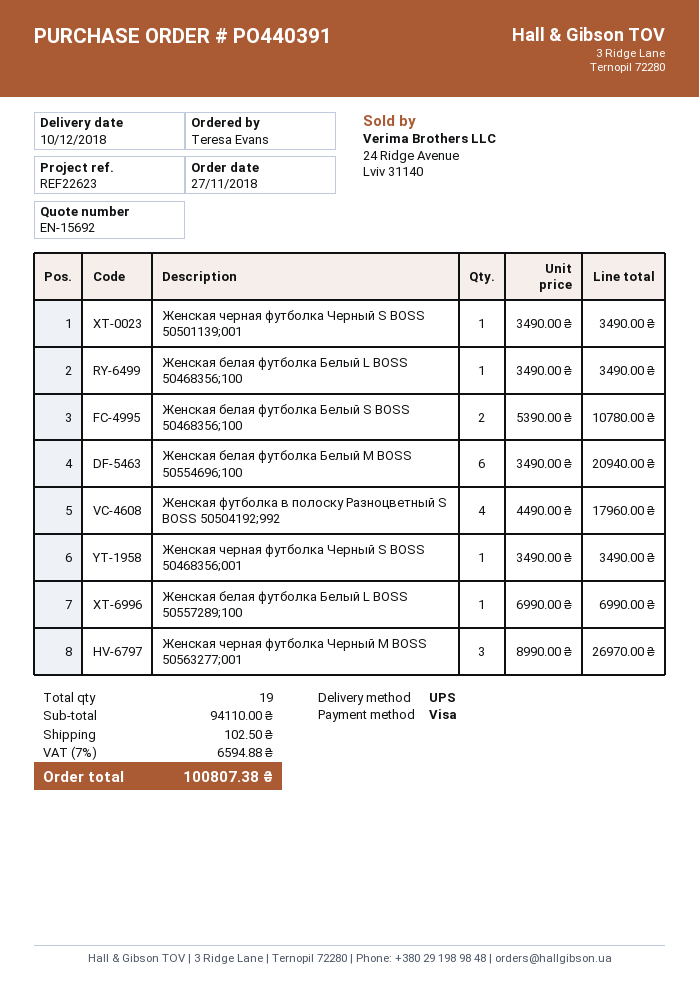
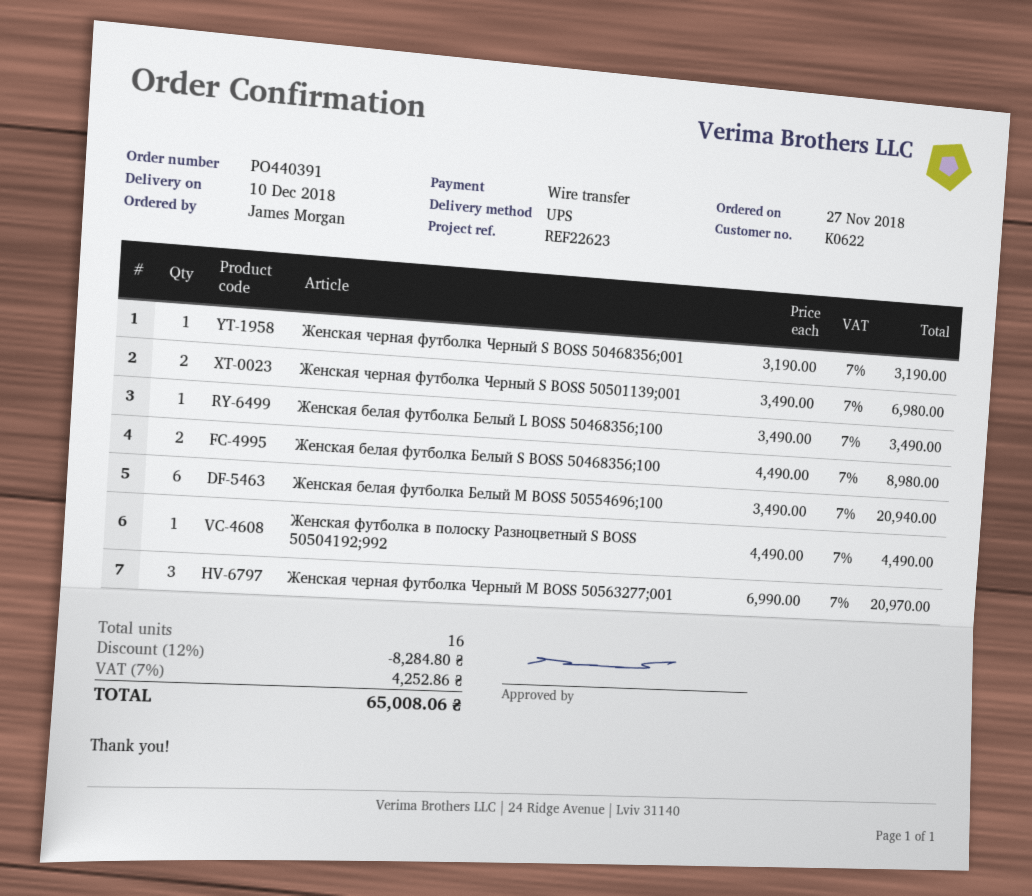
ordered by: Teresa Evans -> James Morgan
payment method: Visa -> bank transfer
Женская черная футболка Черный S BOSS 50501139;001: 1 x 3490.00 = 3490.00 -> 2 x 3490.00 = 6980.00
Женская белая футболка Белый S BOSS 50468356;100: 2 x 5390.00 = 10780.00 -> 2 x 4490.00 = 8980.00
Женская футболка в полоску Разноцветный S BOSS 50504192;992: 4 x 4490.00 = 17960.00 -> 1 x 4490.00 = 4490.00
Женская черная футболка Черный S BOSS 50468356;001: 1 x 3490.00 = 3490.00 -> 1 x 3190.00 = 3190.00
Женская белая футболка Белый L BOSS 50557289;100: 1 x 6990.00 = 6990.00 -> none
Женская черная футболка Черный M BOSS 50563277;001: 3 x 8990.00 = 26970.00 -> 3 x 6990.00 = 20970.00
total quantity: 19 -> 16
discount: none -> 12% = 8284.80
shipping: 102.50 -> none
tax: 7% = 6594.88 -> 7% = 4252.86
total: 100807.38 -> 65008.06

